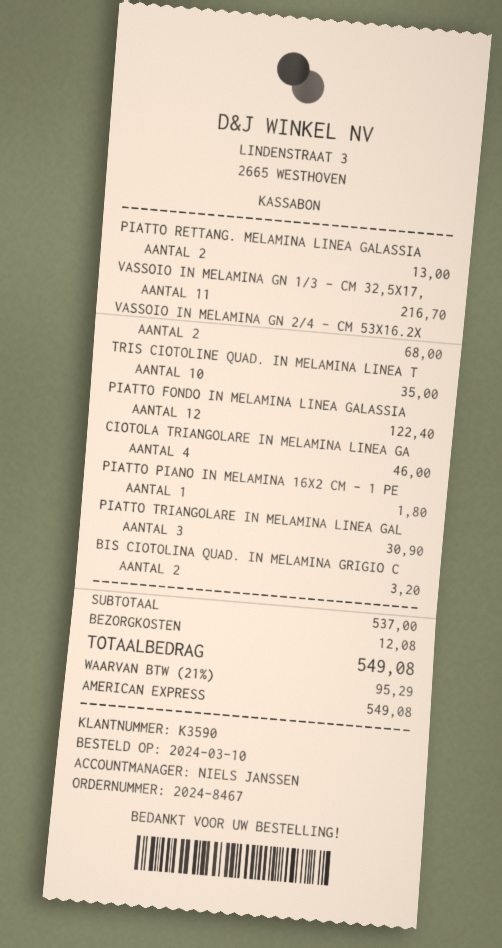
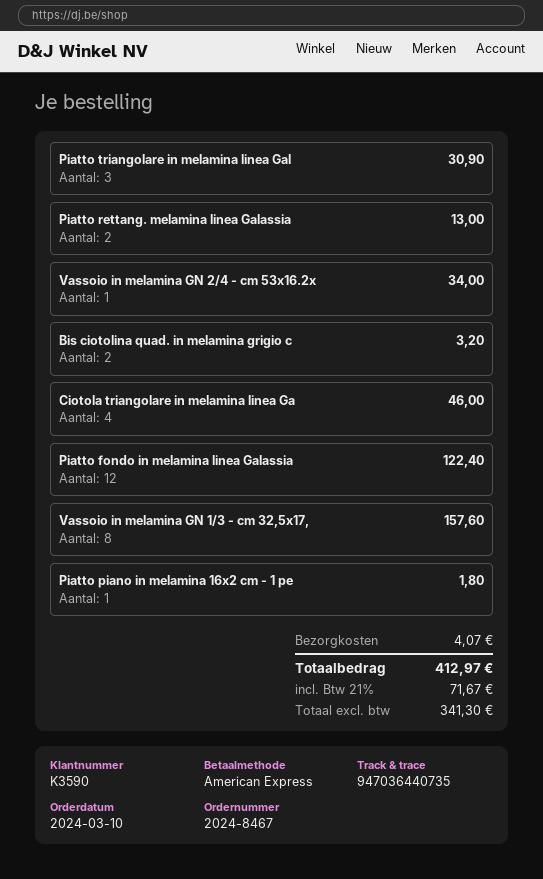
VASSOIO IN MELAMINA GN 1/3 - CM 32,5X17,: 11 for 216.70 -> 8 for 157.60
VASSOIO IN MELAMINA GN 2/4 - CM 53X16.2X: 2 for 68.00 -> 1 for 34.00
TRIS CIOTOLINE QUAD. IN MELAMINA LINEA T: 10 for 35.00 -> none
shipping: 12.08 -> 4.07
tax: 21% = 95.29 -> 21% = 71.67
total: 549.08 -> 412.97

